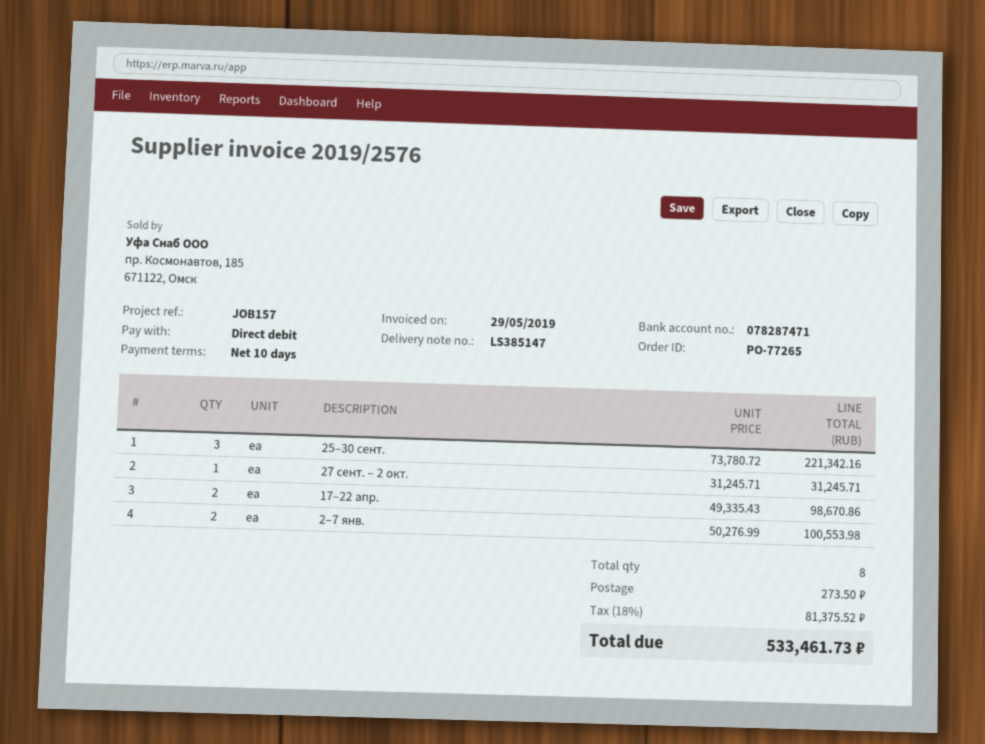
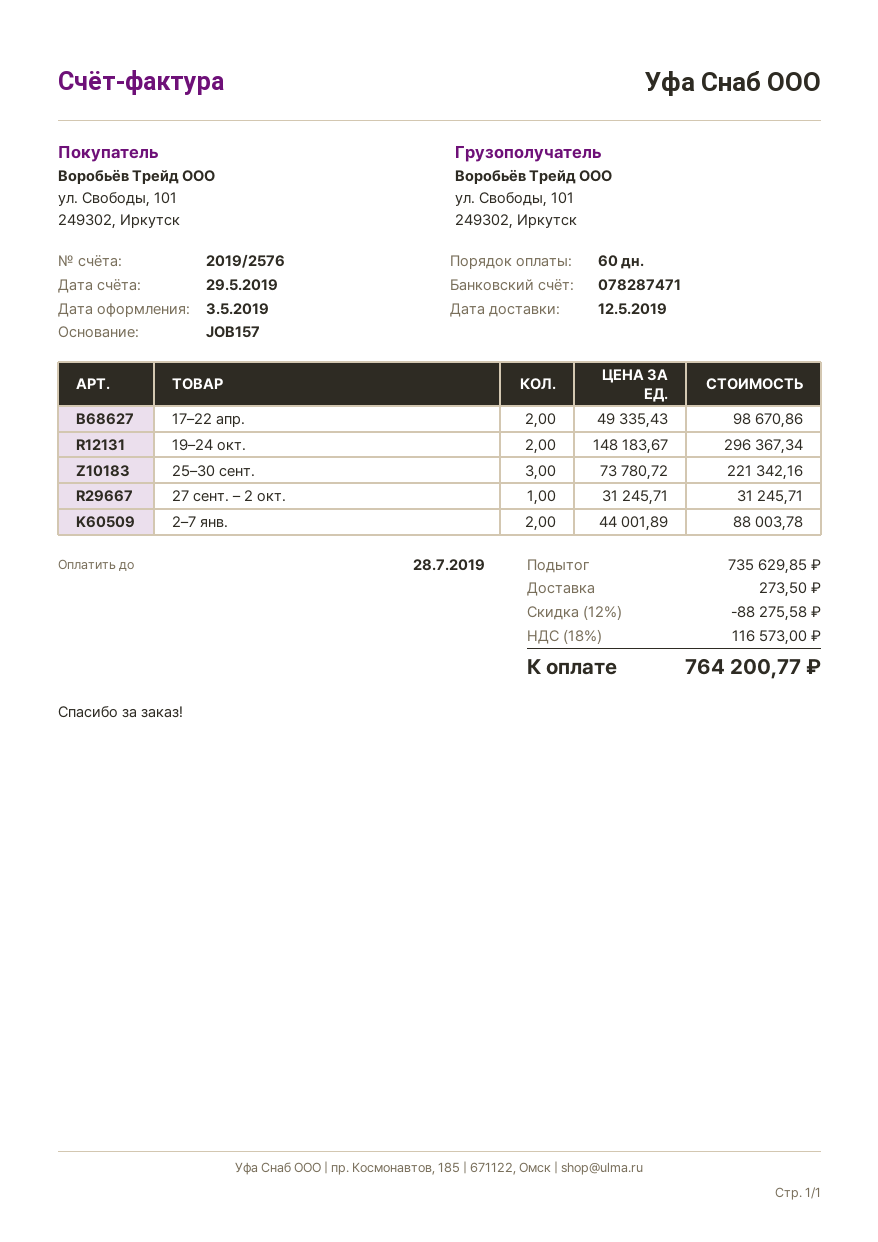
payment terms: 10 days -> 60 days
2–7 янв.: 2 x 50276.99 = 100553.98 -> 2 x 44001.89 = 88003.78
19–24 окт.: none -> 2 x 148183.67 = 296367.34
discount: none -> 12% = 88275.58
tax: 18% = 81375.52 -> 18% = 116573.00
total: 533461.73 -> 764200.77

